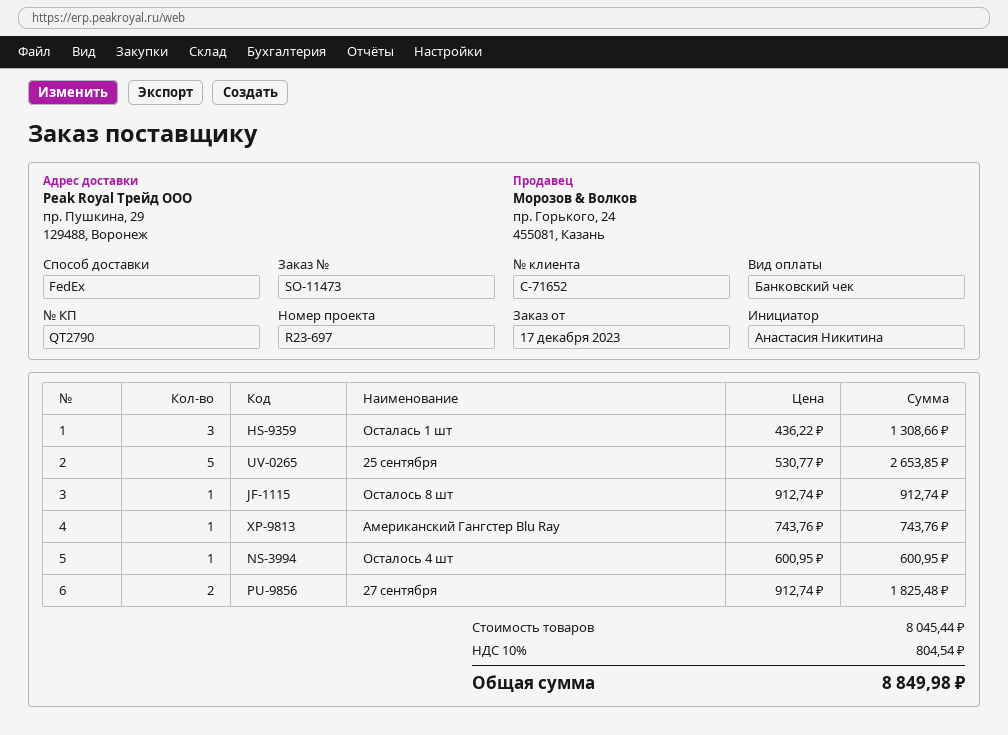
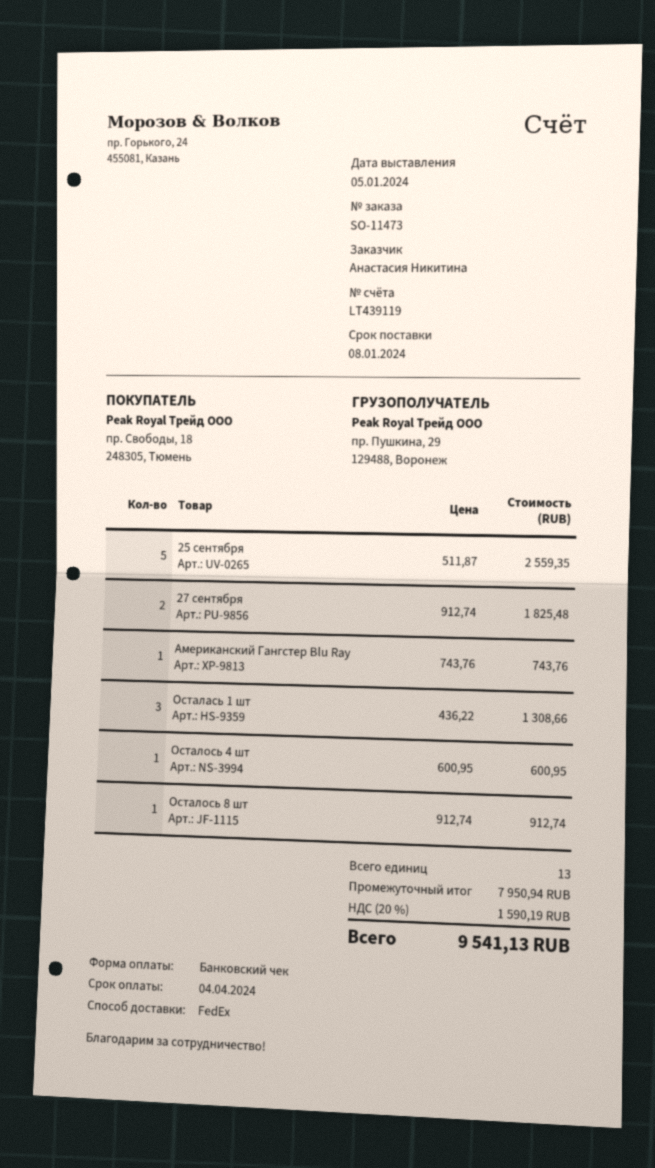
25 сентября: 5 x 530.77 = 2653.85 -> 5 x 511.87 = 2559.35
subtotal: 8045.44 -> 7950.94
tax: 10% = 804.54 -> 20% = 1590.19
total: 8849.98 -> 9541.13

